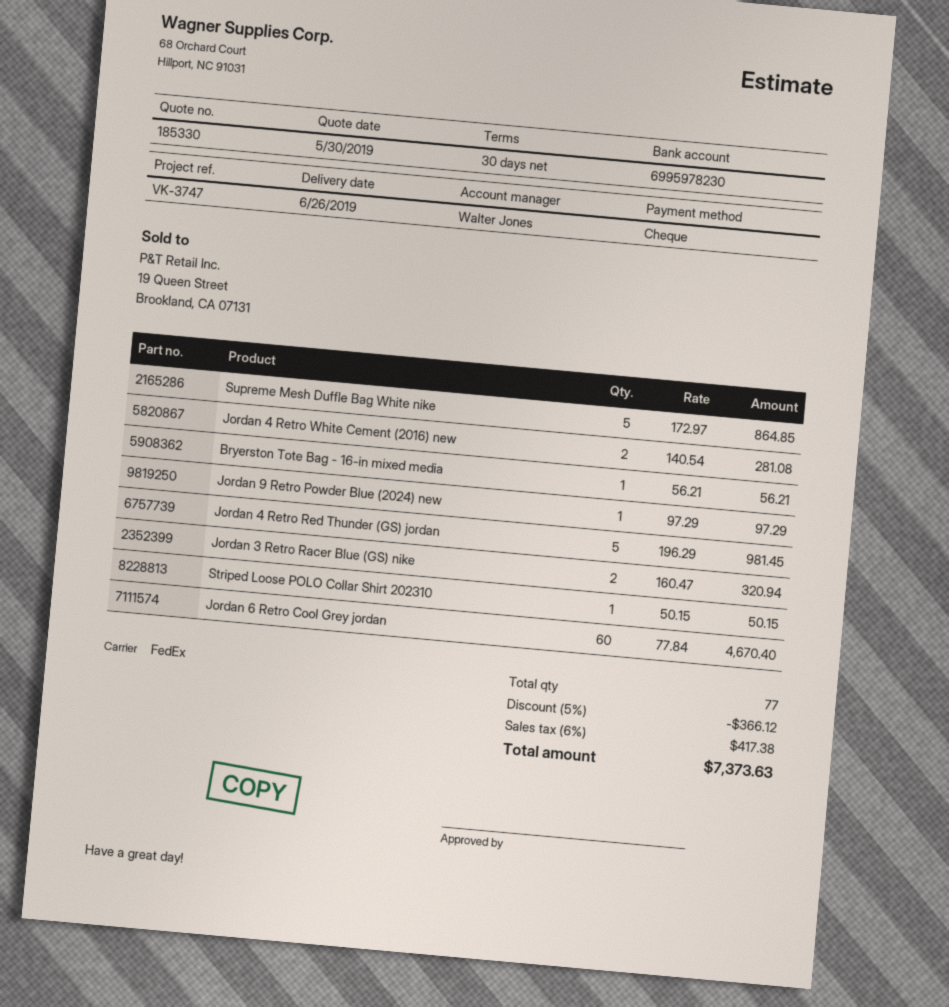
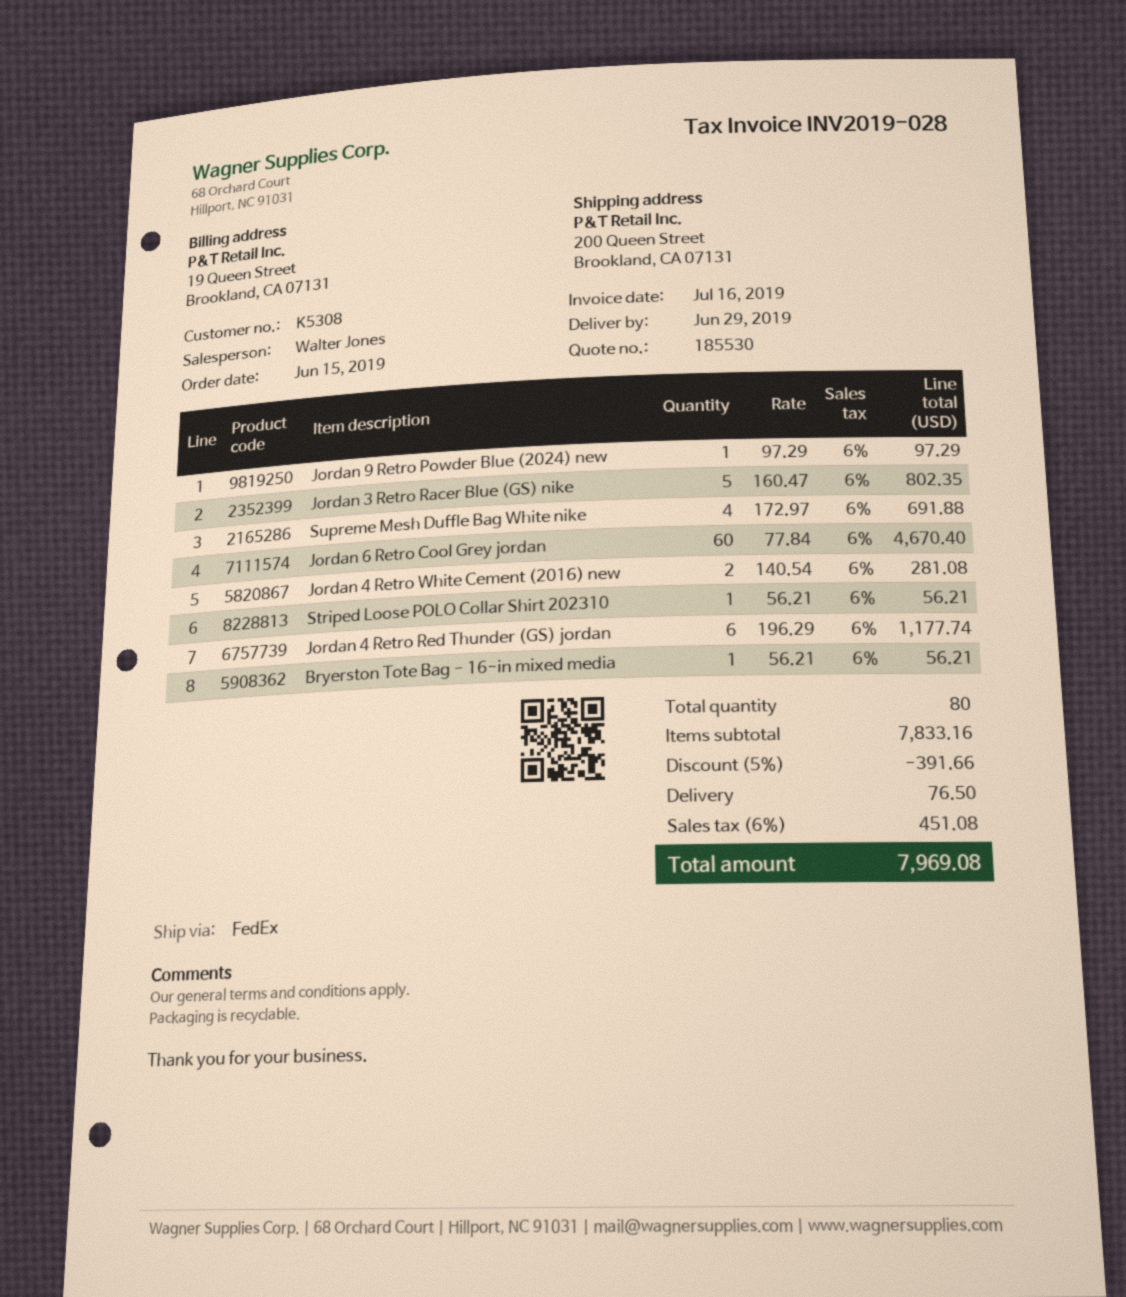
quote number: 185330 -> 185530
delivery date: 2019-06-26 -> 2019-06-29
Supreme Mesh Duffle Bag White nike: 5 x 172.97 = 864.85 -> 4 x 172.97 = 691.88
Jordan 4 Retro Red Thunder (GS) jordan: 5 x 196.29 = 981.45 -> 6 x 196.29 = 1177.74
Jordan 3 Retro Racer Blue (GS) nike: 2 x 160.47 = 320.94 -> 5 x 160.47 = 802.35
Striped Loose POLO Collar Shirt 202310: 1 x 50.15 = 50.15 -> 1 x 56.21 = 56.21
total quantity: 77 -> 80
discount: 5% = 366.12 -> 5% = 391.66
shipping: none -> 76.50
tax: 6% = 417.38 -> 6% = 451.08
total: 7373.63 -> 7969.08

